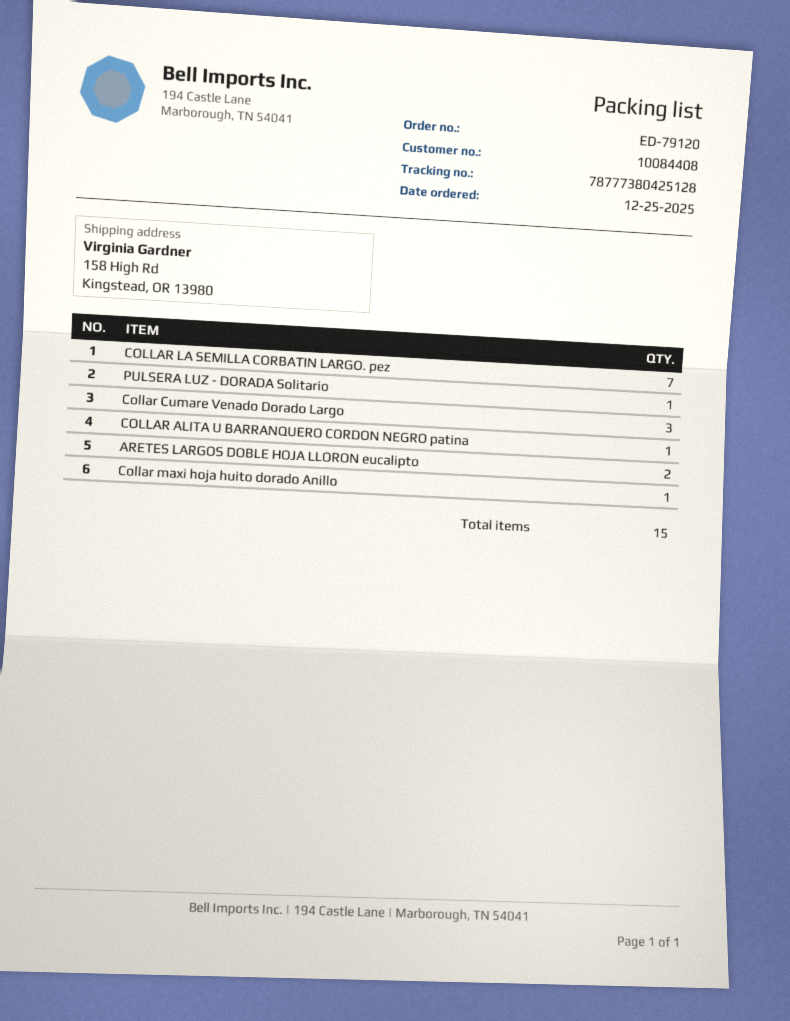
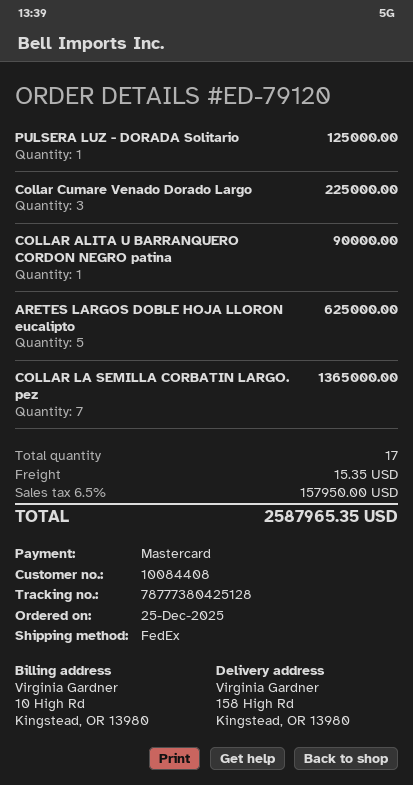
ARETES LARGOS DOBLE HOJA LLORON eucalipto: 2 -> 5
Collar maxi hoja huito dorado Anillo: 1 -> none
total quantity: 15 -> 17

